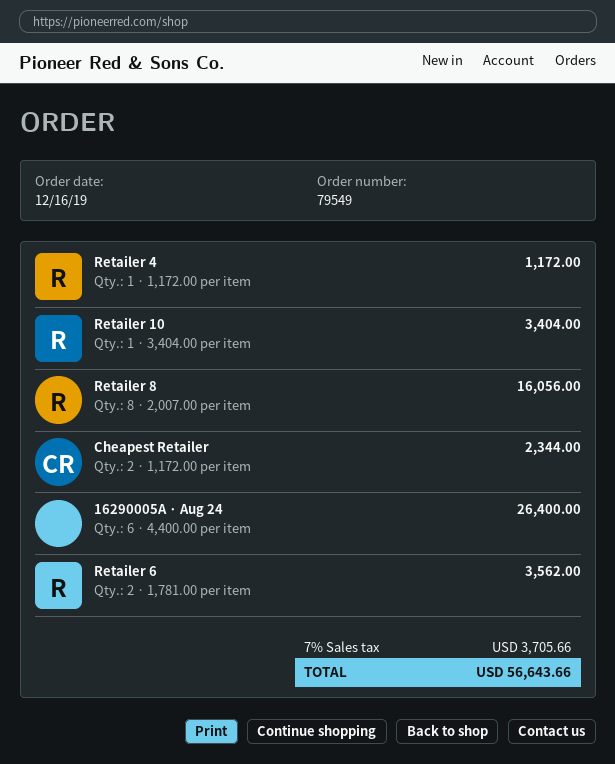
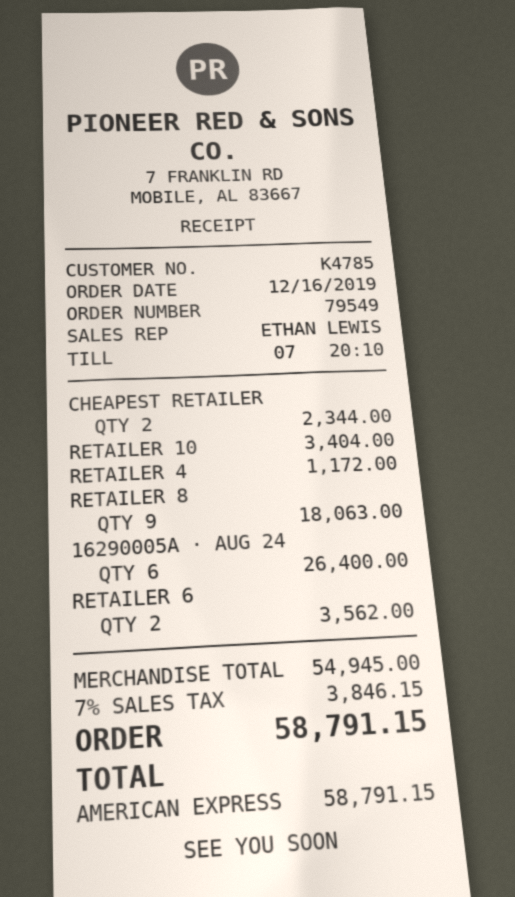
Retailer 8: 8 for 16056.00 -> 9 for 18063.00
tax: 7% = 3705.66 -> 7% = 3846.15
total: 56643.66 -> 58791.15

